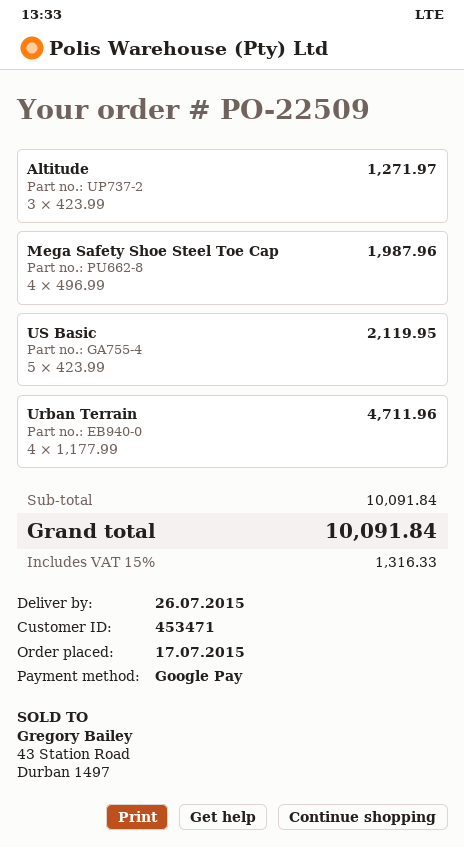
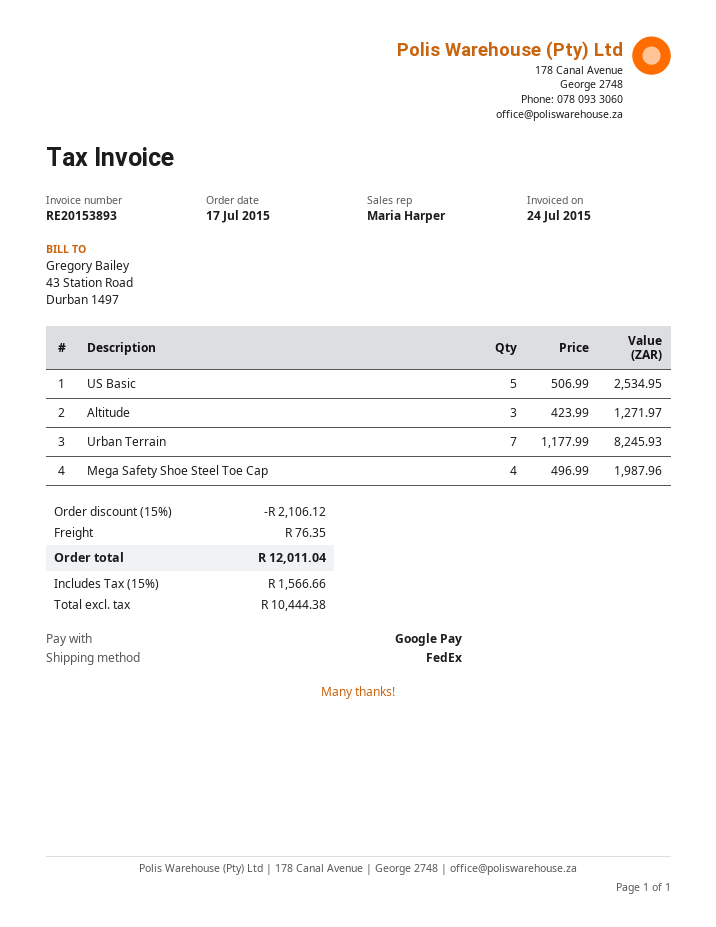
US Basic: 5 x 423.99 = 2119.95 -> 5 x 506.99 = 2534.95
Urban Terrain: 4 x 1177.99 = 4711.96 -> 7 x 1177.99 = 8245.93
discount: none -> 15% = 2106.12
shipping: none -> 76.35
tax: 15% = 1316.33 -> 15% = 1566.66
total: 10091.84 -> 12011.04

